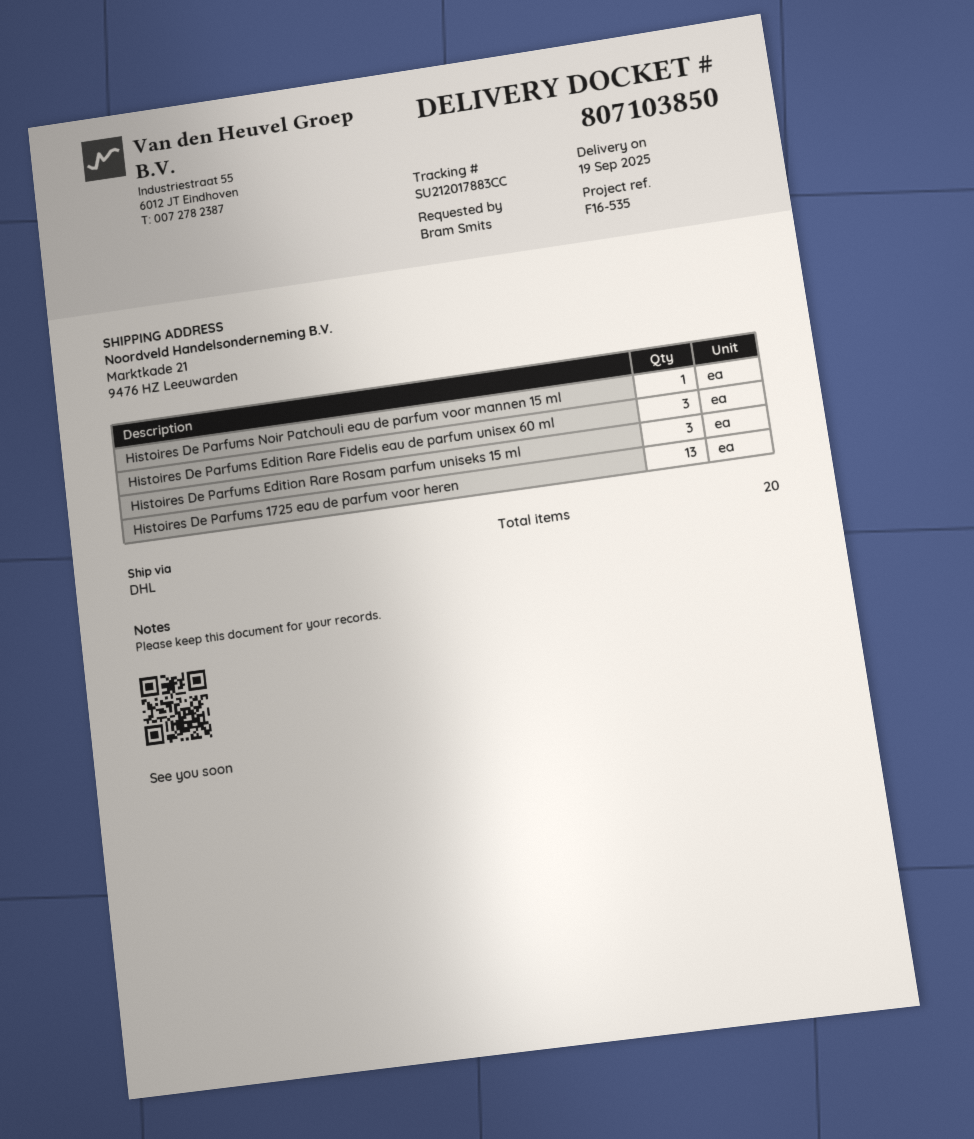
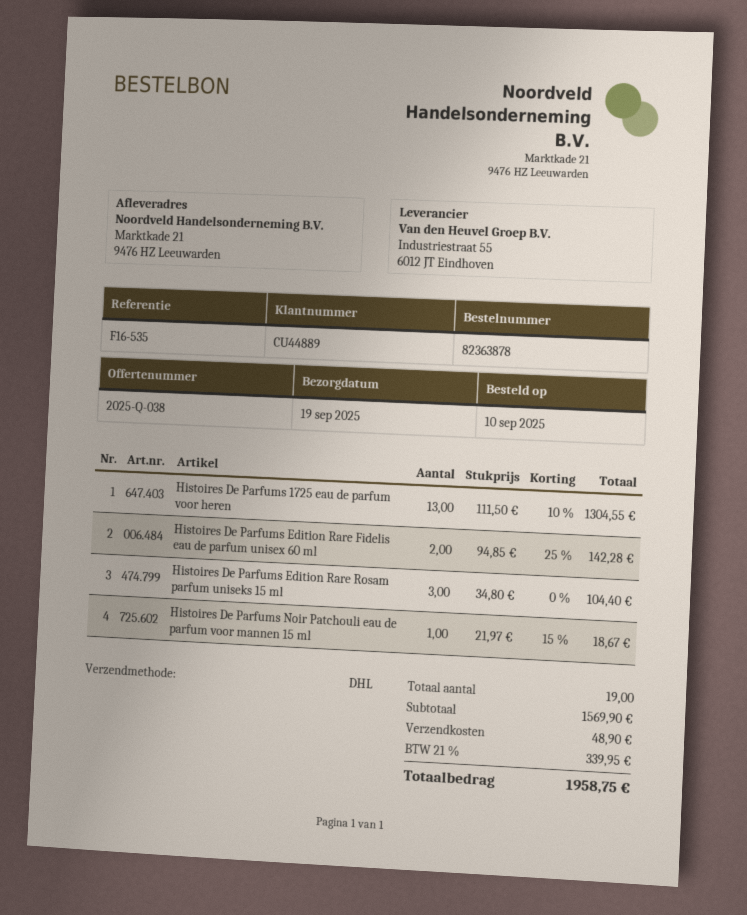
Histoires De Parfums Edition Rare Fidelis eau de parfum unisex 60 ml: 3 -> 2
total quantity: 20 -> 19

